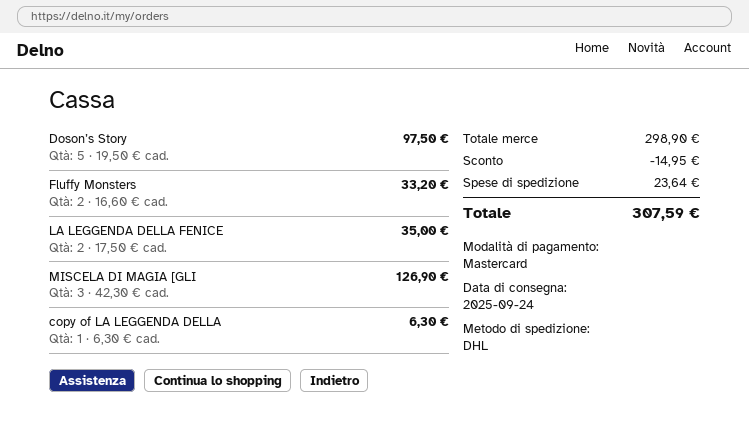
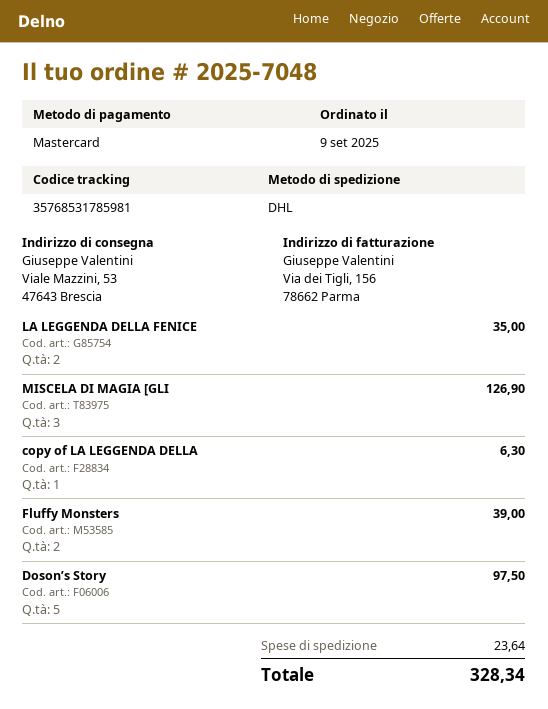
Fluffy Monsters: 2 for 33.20 -> 2 for 39.00
discount: 14.95 -> none
total: 307.59 -> 328.34

